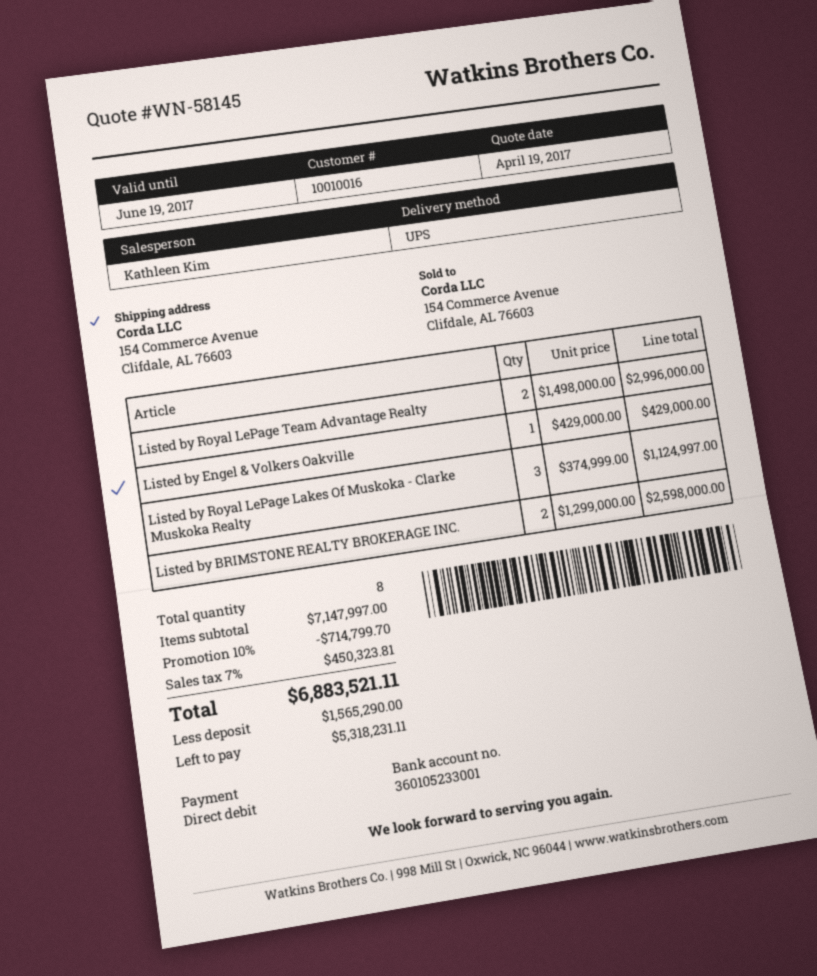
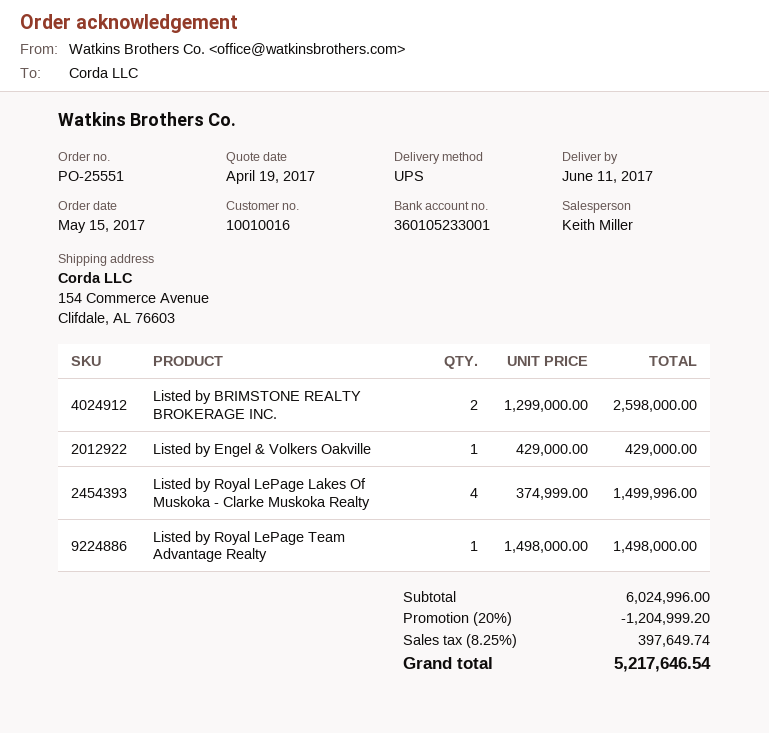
sales rep: Kathleen Kim -> Keith Miller
Listed by Royal LePage Team Advantage Realty: 2 x 1498000.00 = 2996000.00 -> 1 x 1498000.00 = 1498000.00
Listed by Royal LePage Lakes Of Muskoka - Clarke Muskoka Realty: 3 x 374999.00 = 1124997.00 -> 4 x 374999.00 = 1499996.00
subtotal: 7147997.00 -> 6024996.00
discount: 10% = 714799.70 -> 20% = 1204999.20
tax: 7% = 450323.81 -> 8.25% = 397649.74
total: 6883521.11 -> 5217646.54

